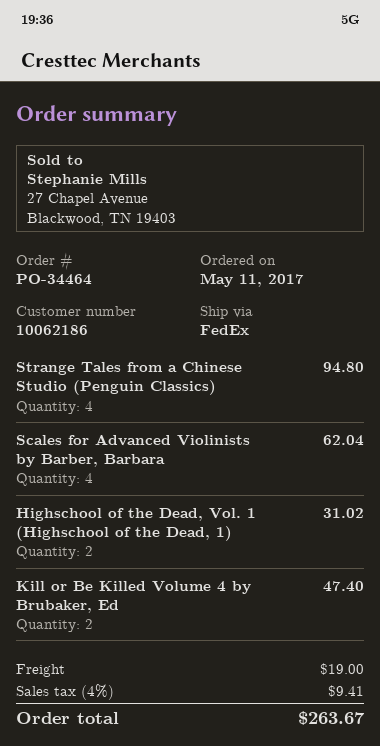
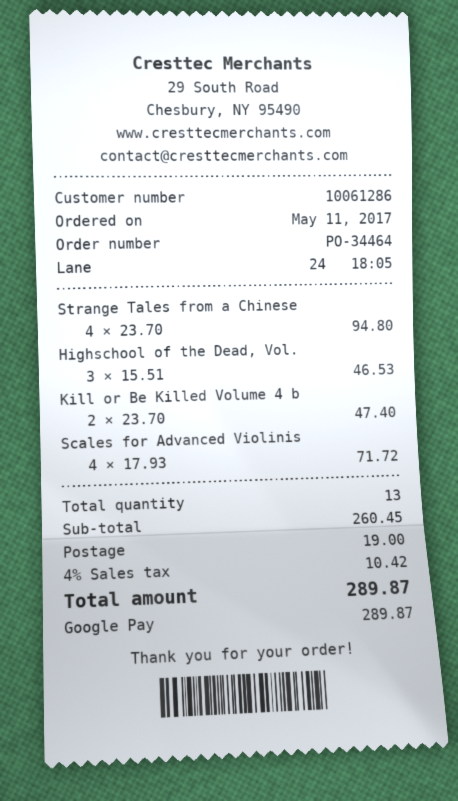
customer number: 10062186 -> 10061286
Scales for Advanced Violinists by Barber, Barbara: 4 for 62.04 -> 4 for 71.72
Highschool of the Dead, Vol. 1 (Highschool of the Dead, 1): 2 for 31.02 -> 3 for 46.53
tax: 4% = 9.41 -> 4% = 10.42
total: 263.67 -> 289.87

